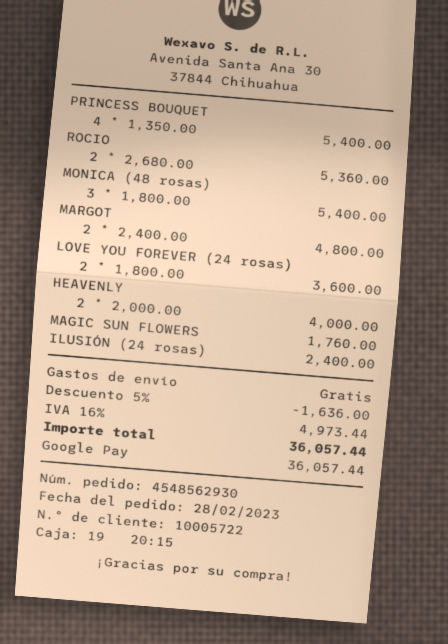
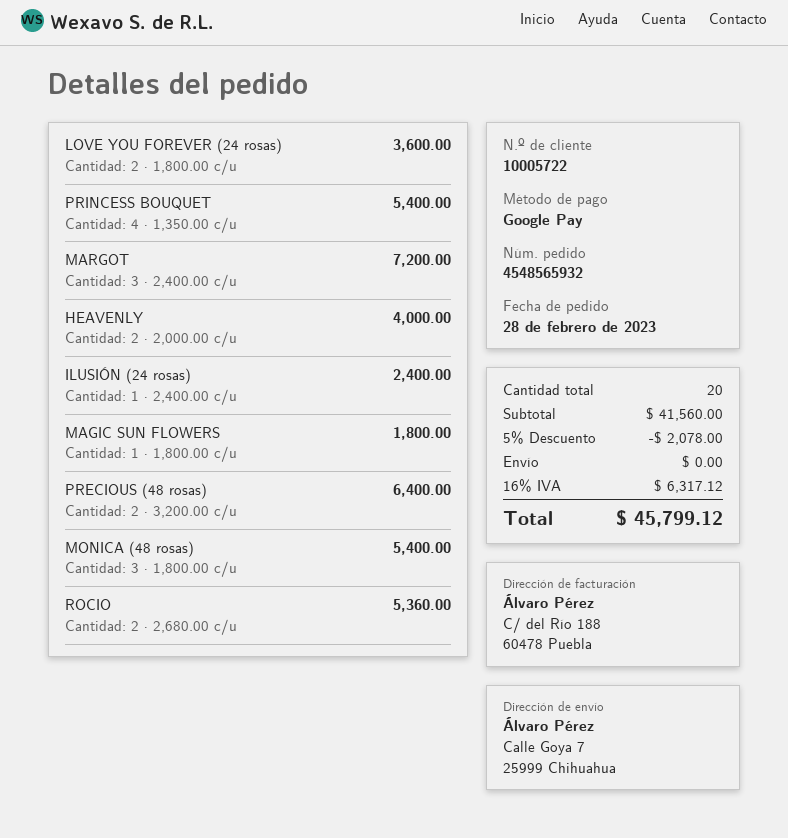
order number: 4548562930 -> 4548565932
MARGOT: 2 x 2400.00 = 4800.00 -> 3 x 2400.00 = 7200.00
MAGIC SUN FLOWERS: 1 x 1760.00 = 1760.00 -> 1 x 1800.00 = 1800.00
PRECIOUS (48 rosas): none -> 2 x 3200.00 = 6400.00
discount: 5% = 1636.00 -> 5% = 2078.00
tax: 16% = 4973.44 -> 16% = 6317.12
total: 36057.44 -> 45799.12

